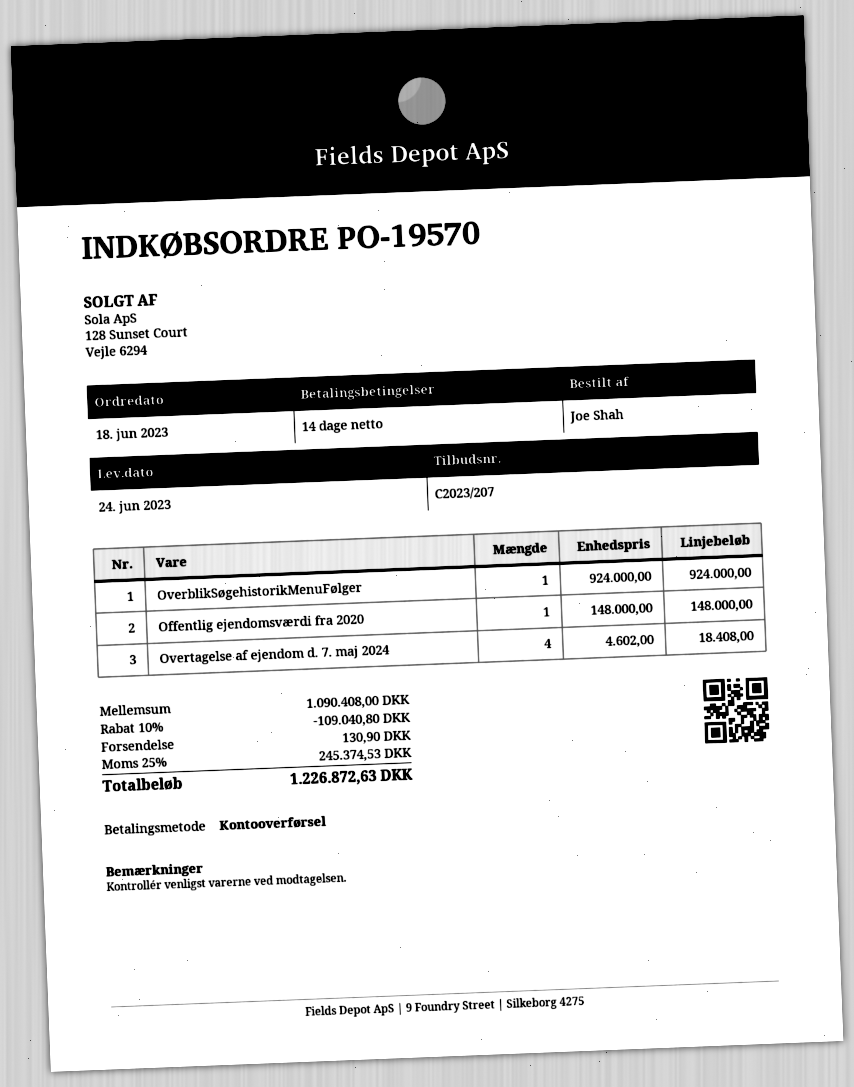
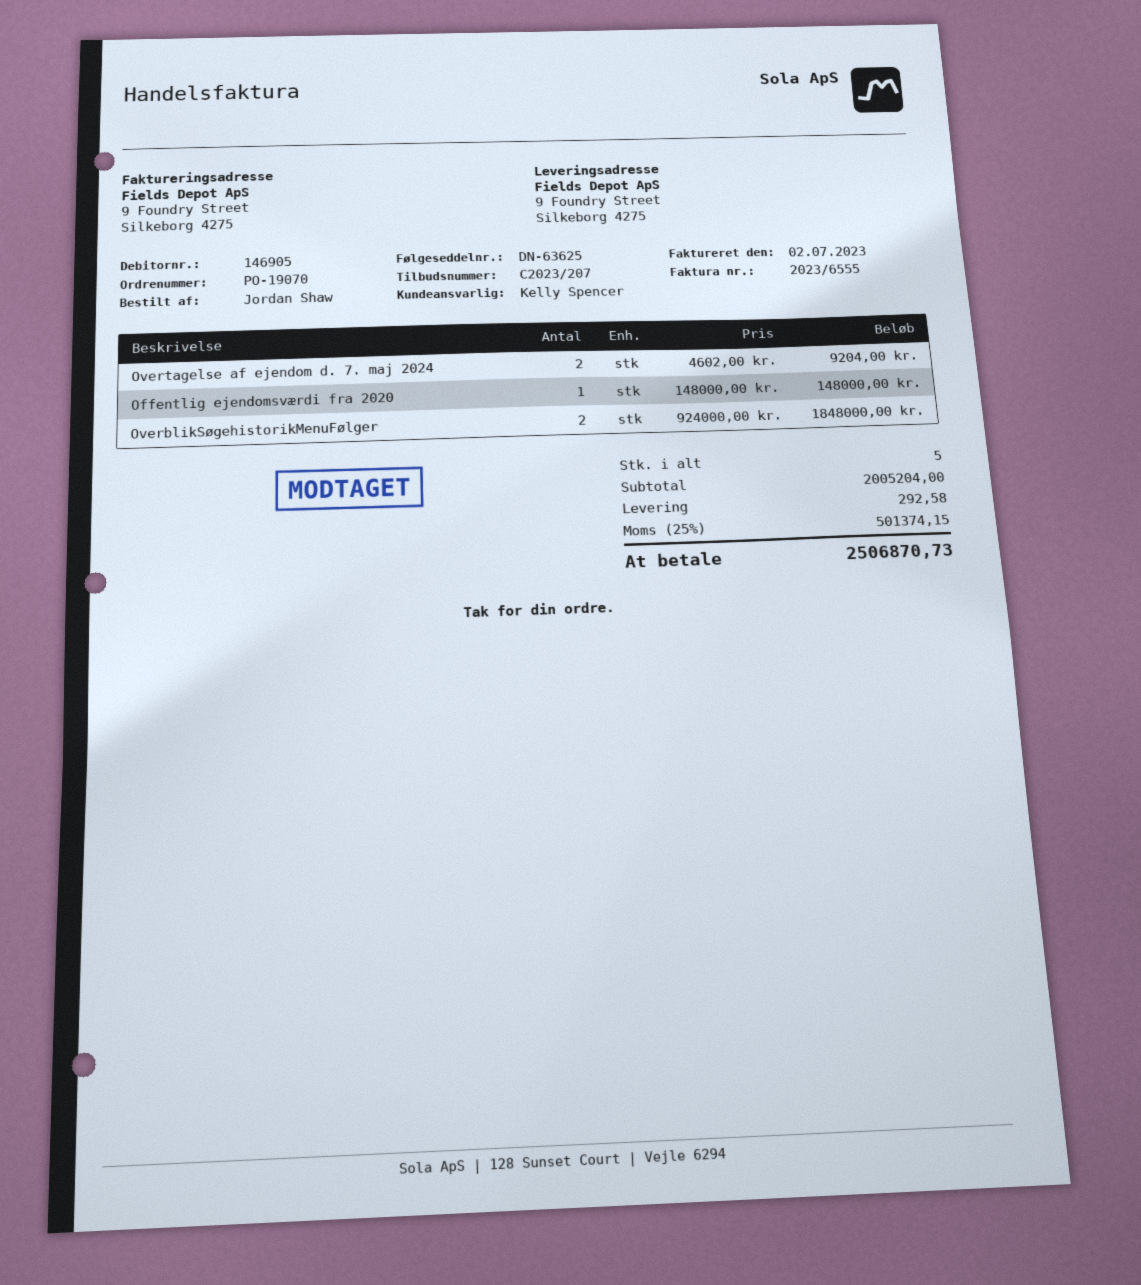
order number: PO-19570 -> PO-19070
ordered by: Joe Shah -> Jordan Shaw
OverblikSøgehistorikMenuFølger: 1 x 924000.00 = 924000.00 -> 2 x 924000.00 = 1848000.00
Overtagelse af ejendom d. 7. maj 2024: 4 x 4602.00 = 18408.00 -> 2 x 4602.00 = 9204.00
subtotal: 1090408.00 -> 2005204.00
discount: 10% = 109040.80 -> none
shipping: 130.90 -> 292.58
tax: 25% = 245374.53 -> 25% = 501374.15
total: 1226872.63 -> 2506870.73

